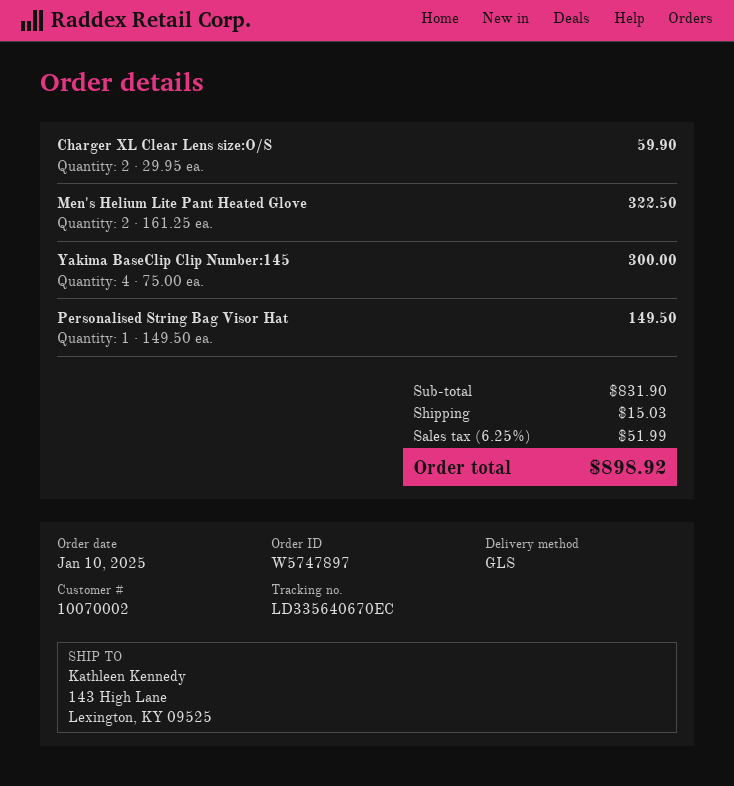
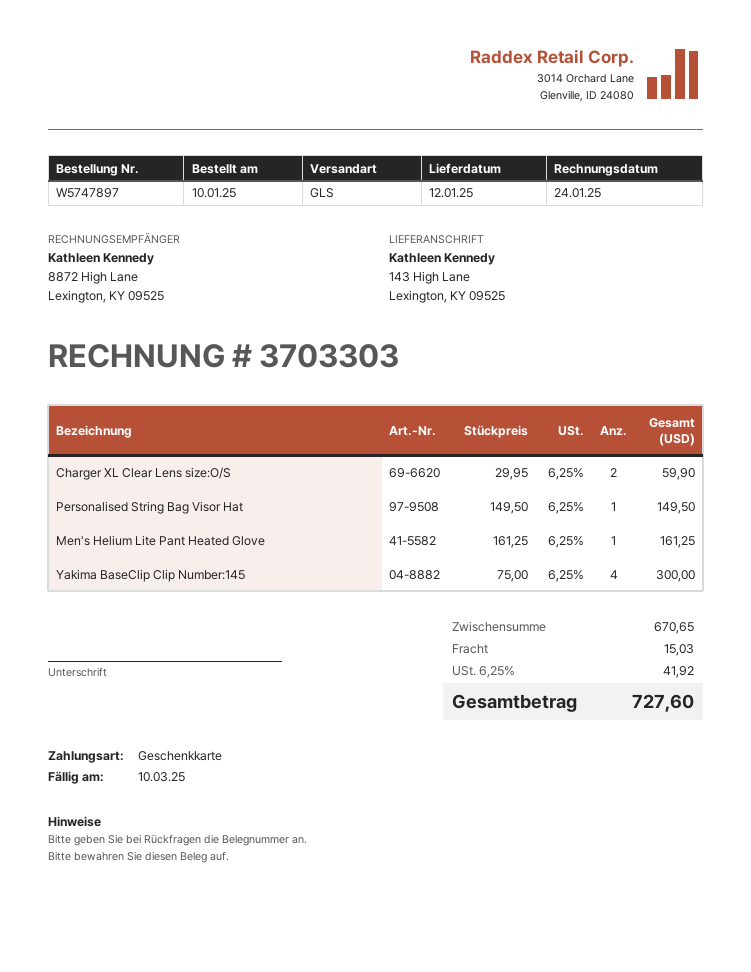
Men's Helium Lite Pant Heated Glove: 2 x 161.25 = 322.50 -> 1 x 161.25 = 161.25
subtotal: 831.90 -> 670.65
tax: 6.25% = 51.99 -> 6.25% = 41.92
total: 898.92 -> 727.60

